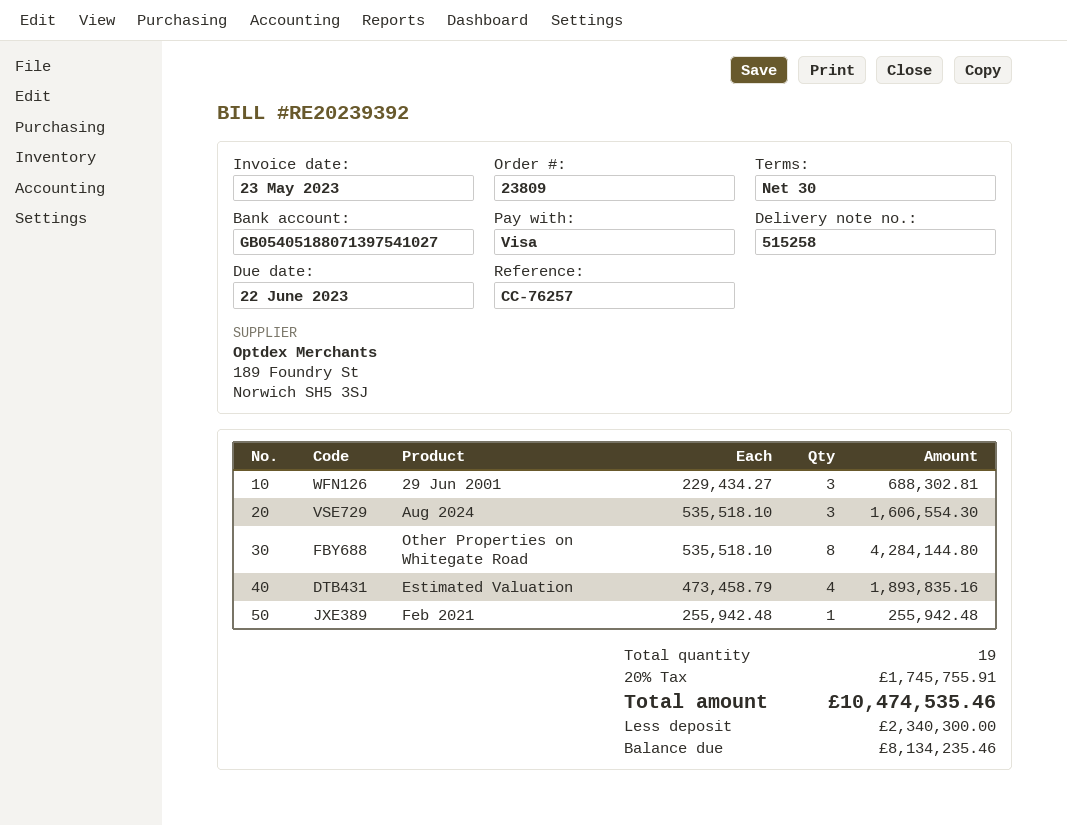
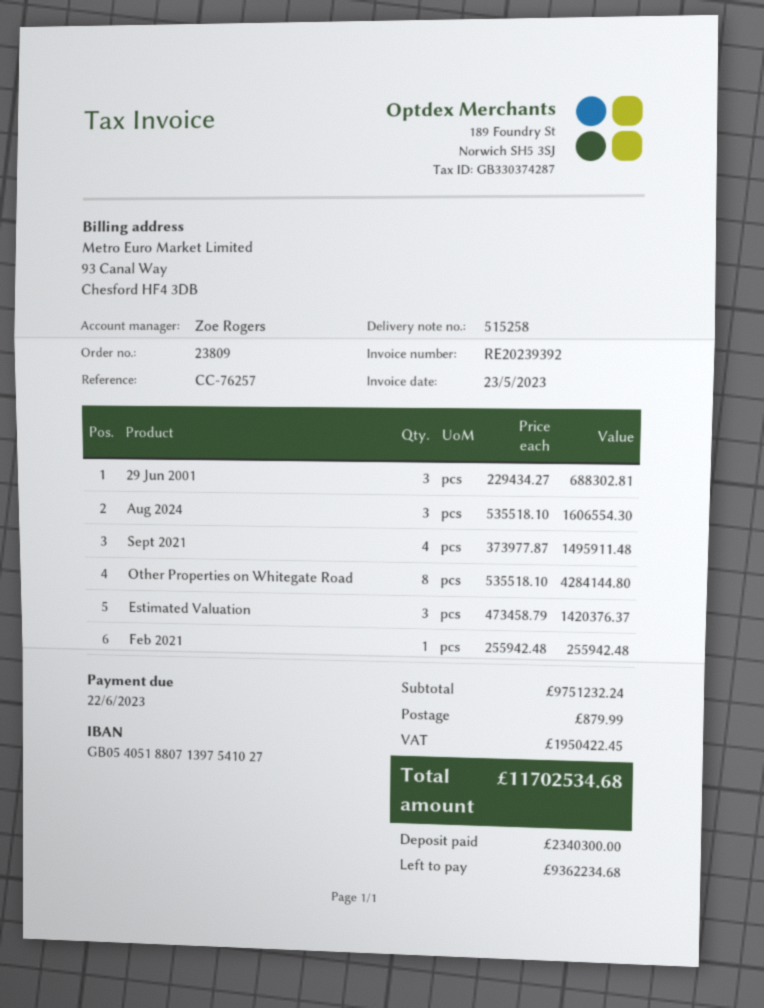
Estimated Valuation: 4 x 473458.79 = 1893835.16 -> 3 x 473458.79 = 1420376.37
Sept 2021: none -> 4 x 373977.87 = 1495911.48
shipping: none -> 879.99
tax: 1745755.91 -> 1950422.45
total: 10474535.46 -> 11702534.68
balance: 8134235.46 -> 9362234.68

